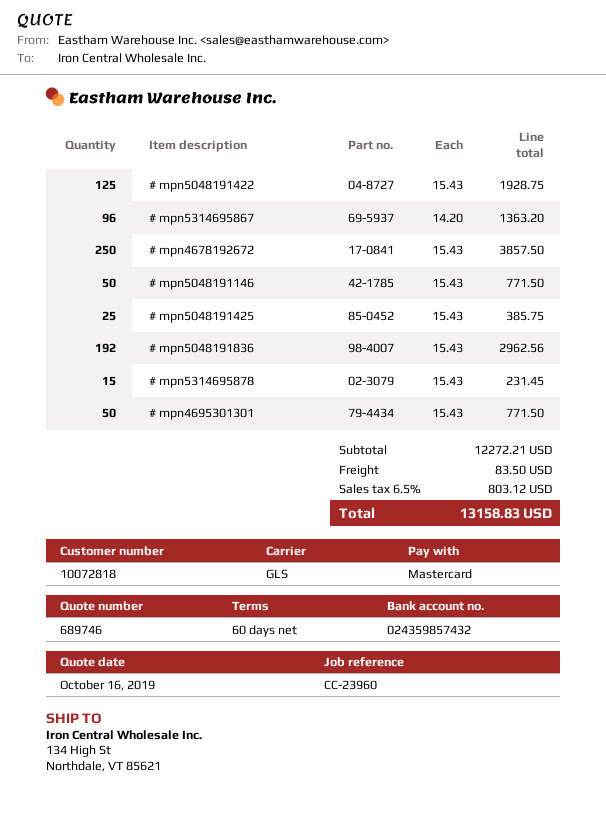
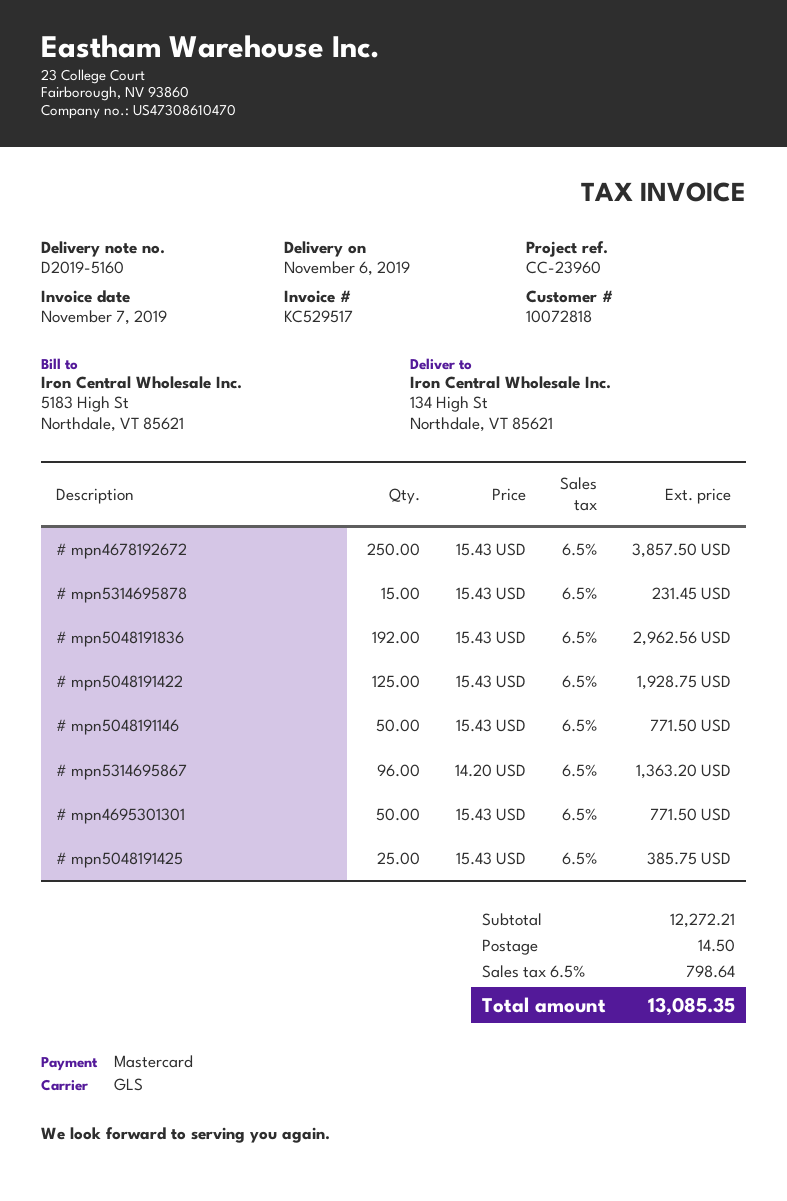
shipping: 83.50 -> 14.50
tax: 6.5% = 803.12 -> 6.5% = 798.64
total: 13158.83 -> 13085.35

